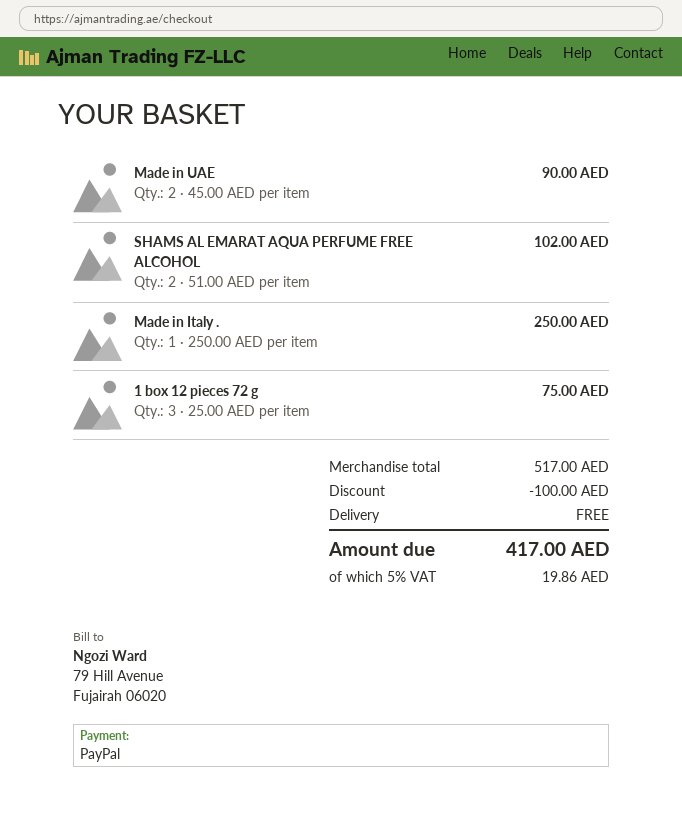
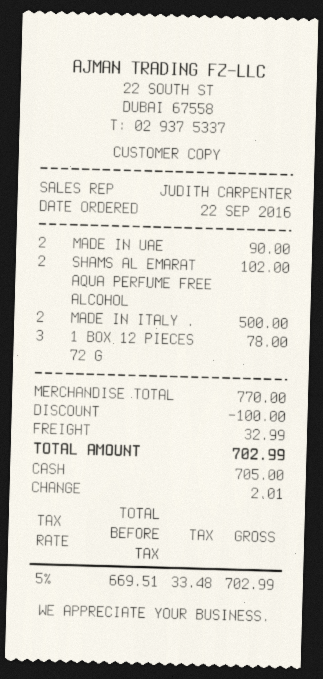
payment method: PayPal -> cash
Made in Italy .: 1 for 250.00 -> 2 for 500.00
1 box 12 pieces 72 g: 3 for 75.00 -> 3 for 78.00
subtotal: 517.00 -> 770.00
shipping: 0.00 -> 32.99
tax: 5% = 19.86 -> 5% = 33.48
total: 417.00 -> 702.99

